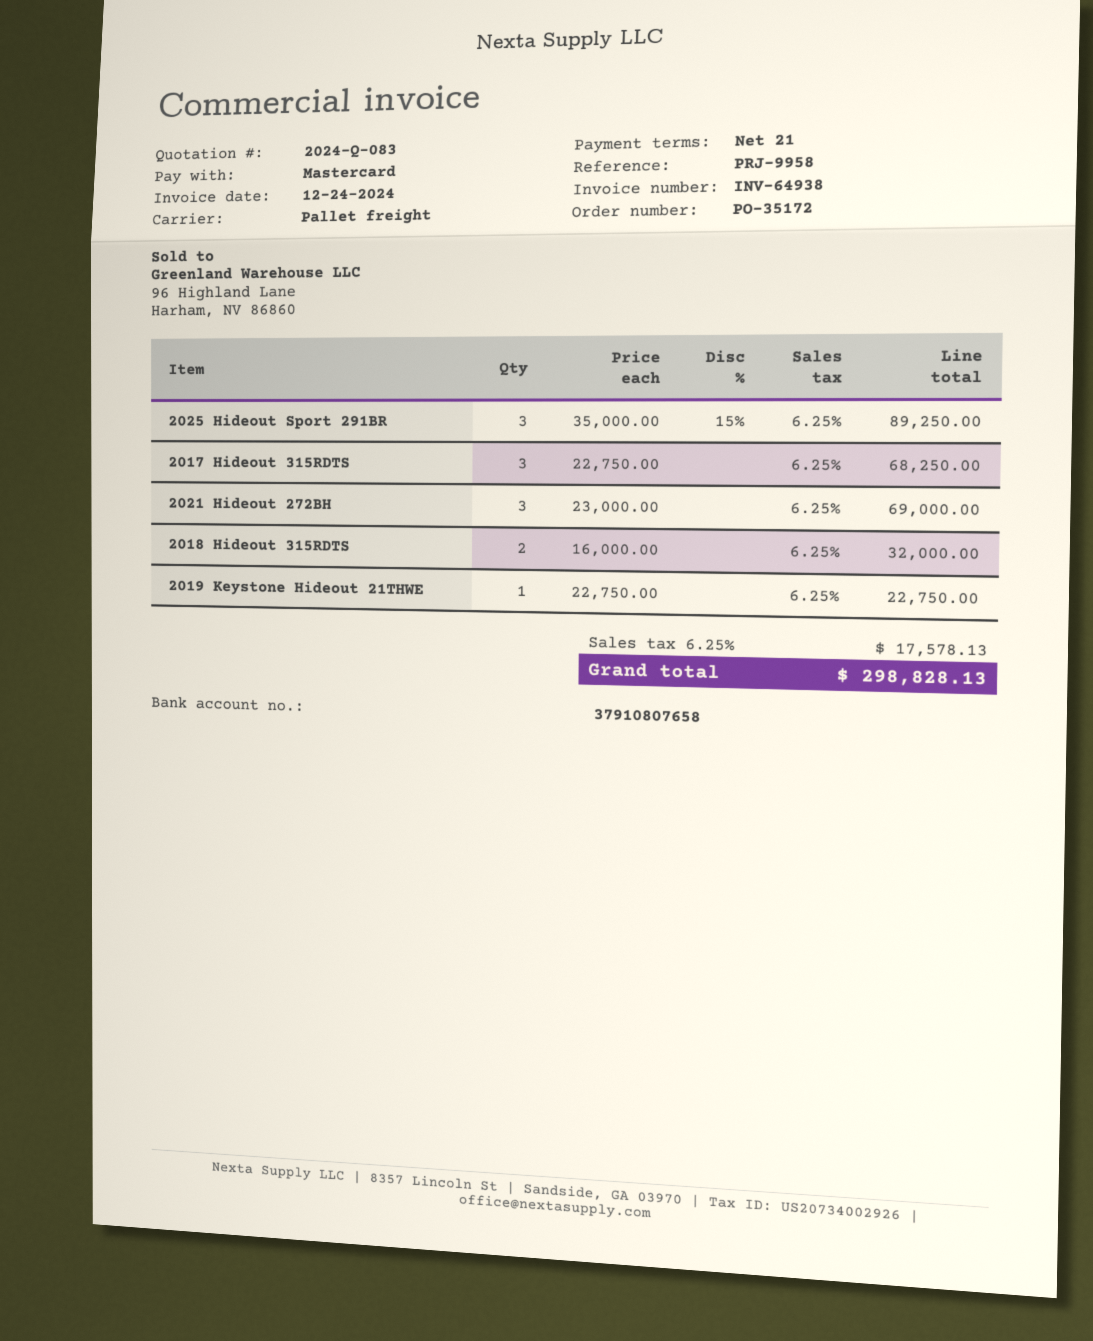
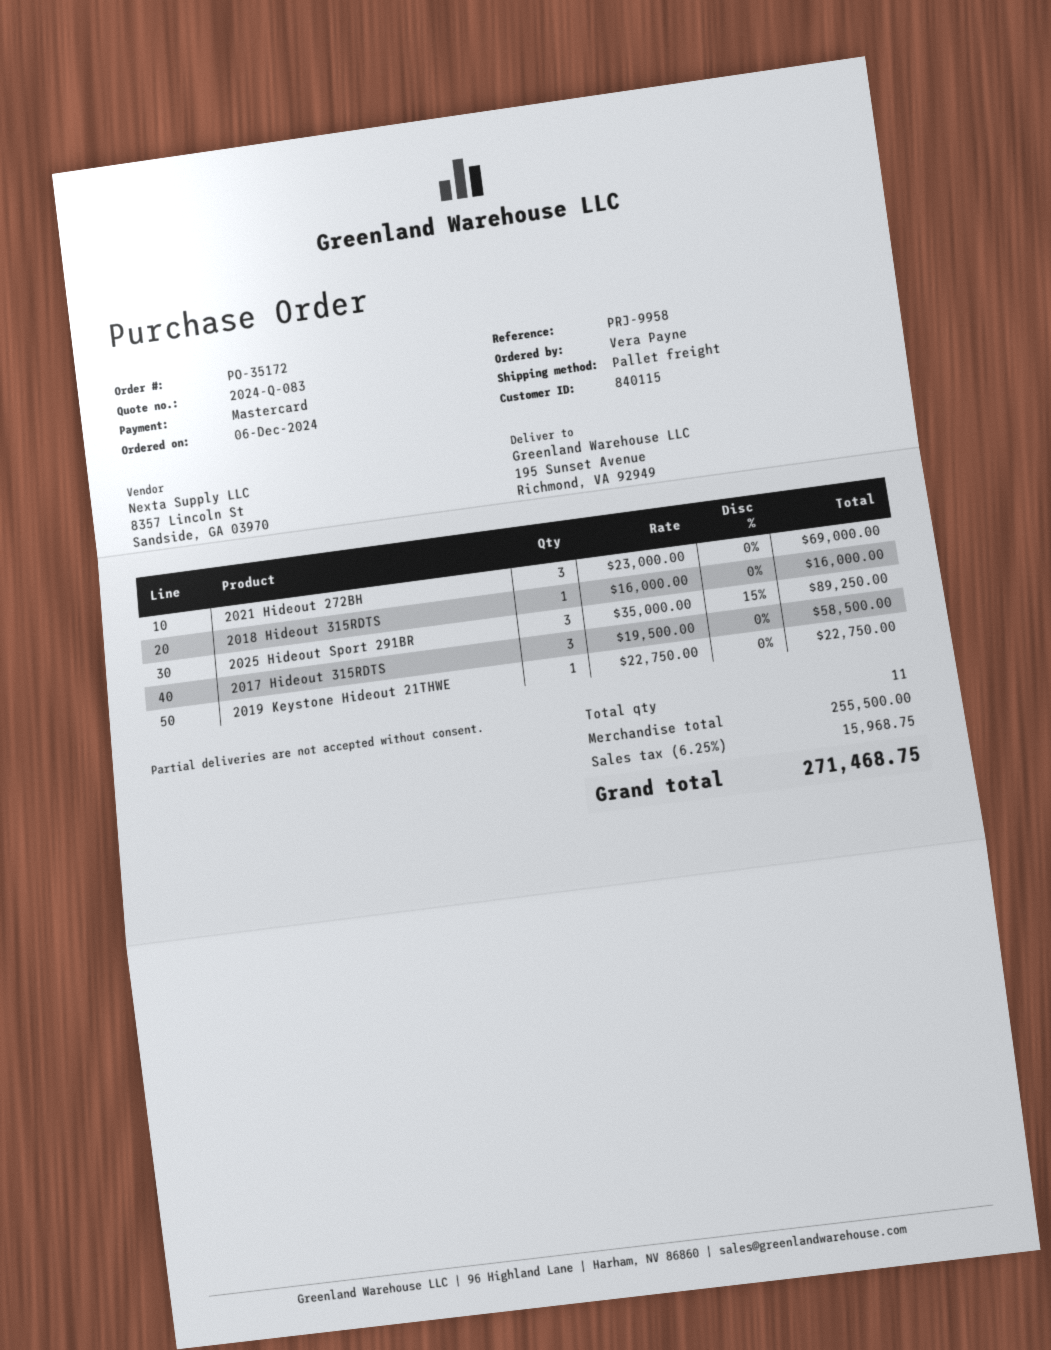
2017 Hideout 315RDTS: 3 x 22750.00 = 68250.00 -> 3 x 19500.00 = 58500.00
2018 Hideout 315RDTS: 2 x 16000.00 = 32000.00 -> 1 x 16000.00 = 16000.00
tax: 6.25% = 17578.13 -> 6.25% = 15968.75
total: 298828.13 -> 271468.75

